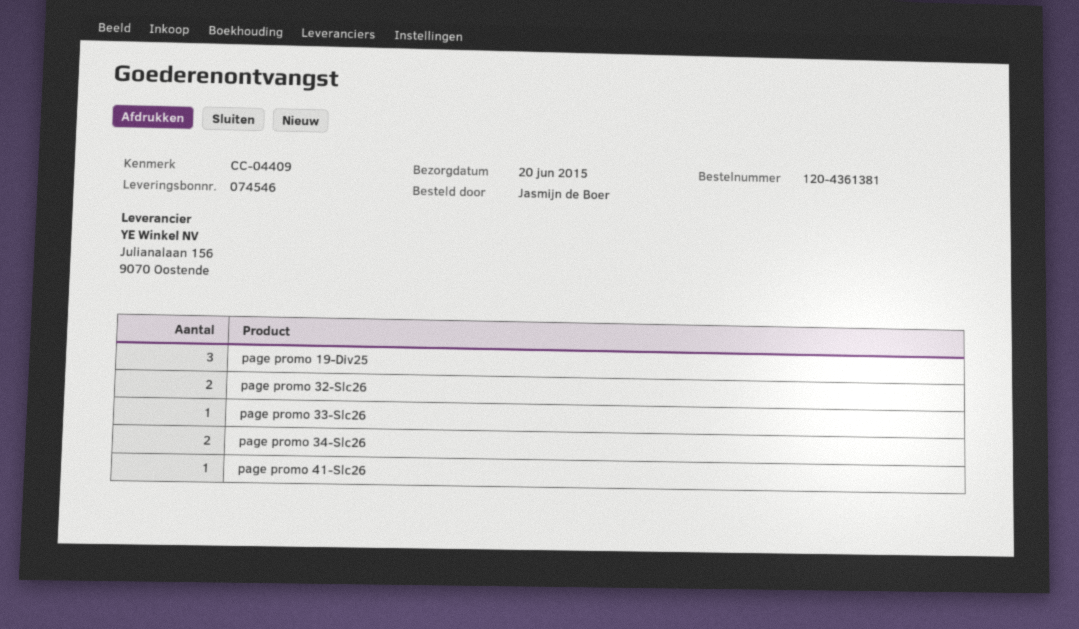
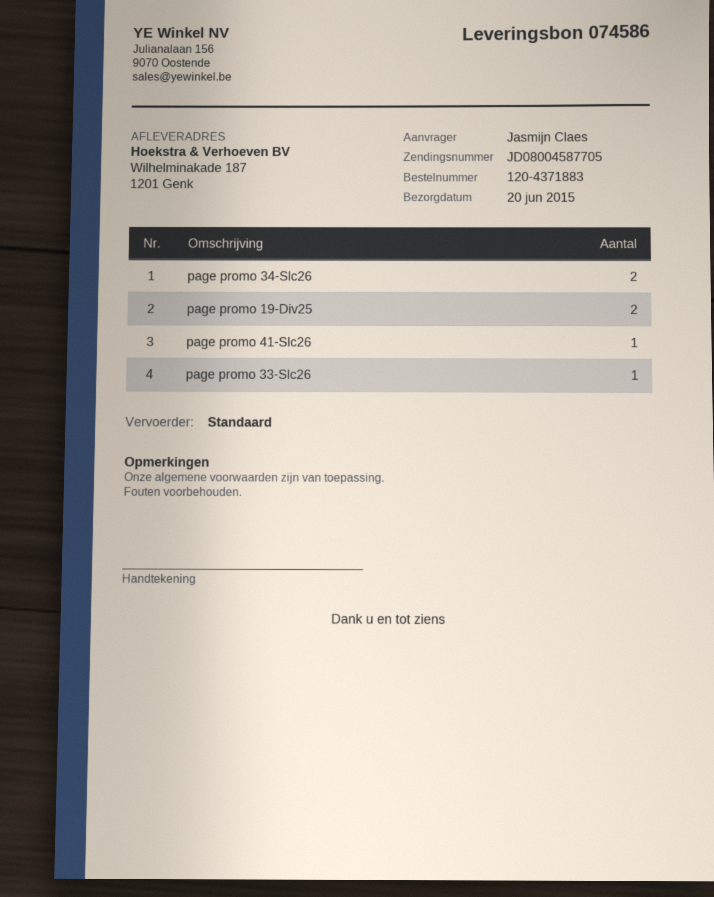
order number: 120-4361381 -> 120-4371883
delivery note number: 074546 -> 074586
ordered by: Jasmijn de Boer -> Jasmijn Claes
page promo 19-Div25: 3 -> 2
page promo 32-Slc26: 2 -> none

